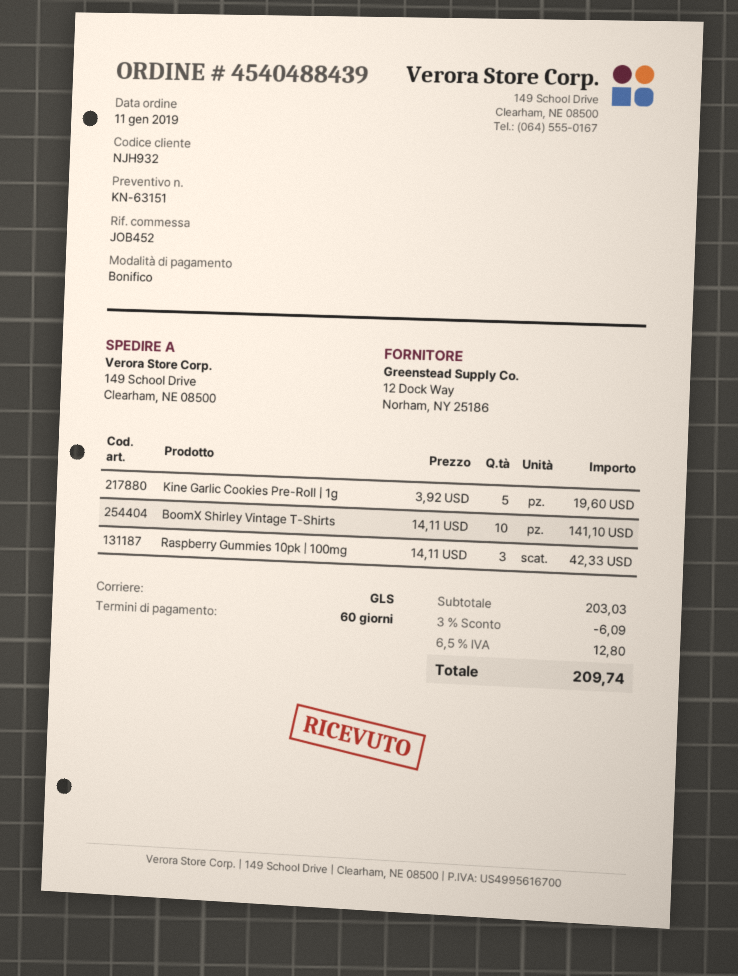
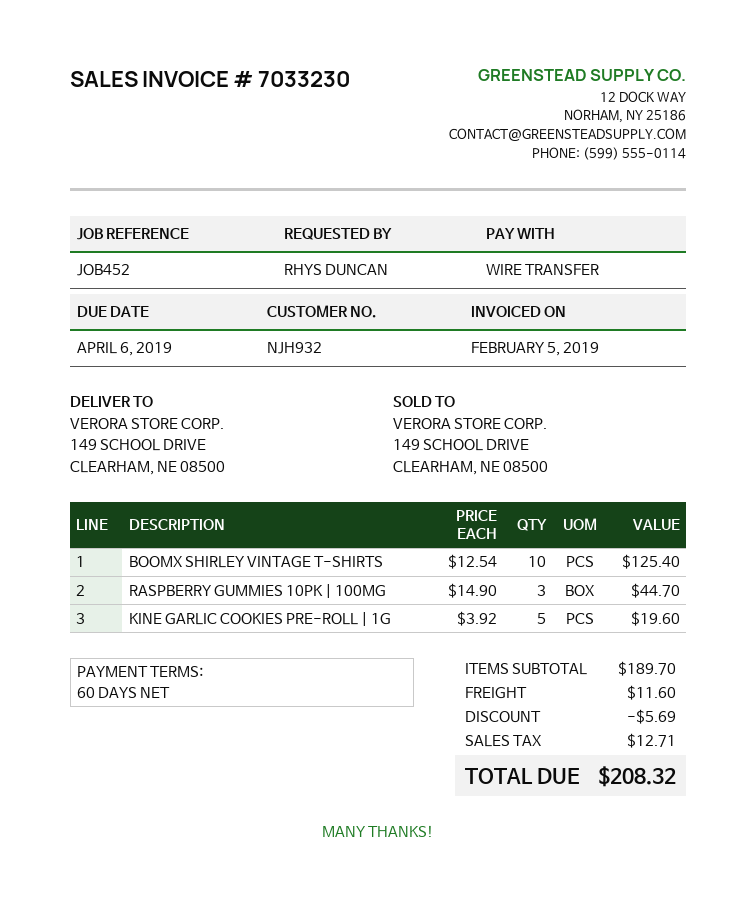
BoomX Shirley Vintage T-Shirts: 10 x 14.11 = 141.10 -> 10 x 12.54 = 125.40
Raspberry Gummies 10pk | 100mg: 3 x 14.11 = 42.33 -> 3 x 14.90 = 44.70
subtotal: 203.03 -> 189.70
discount: 6.09 -> 5.69
shipping: none -> 11.60
tax: 12.80 -> 12.71
total: 209.74 -> 208.32

